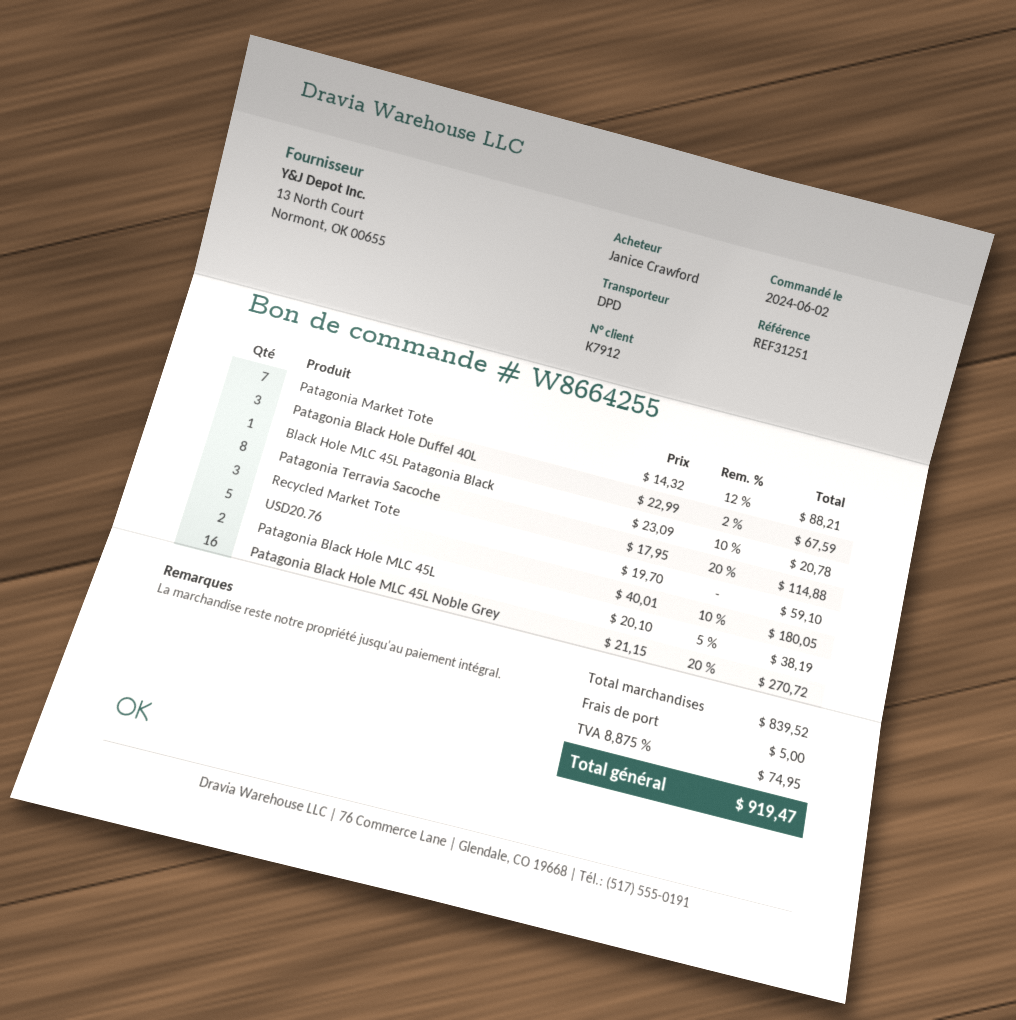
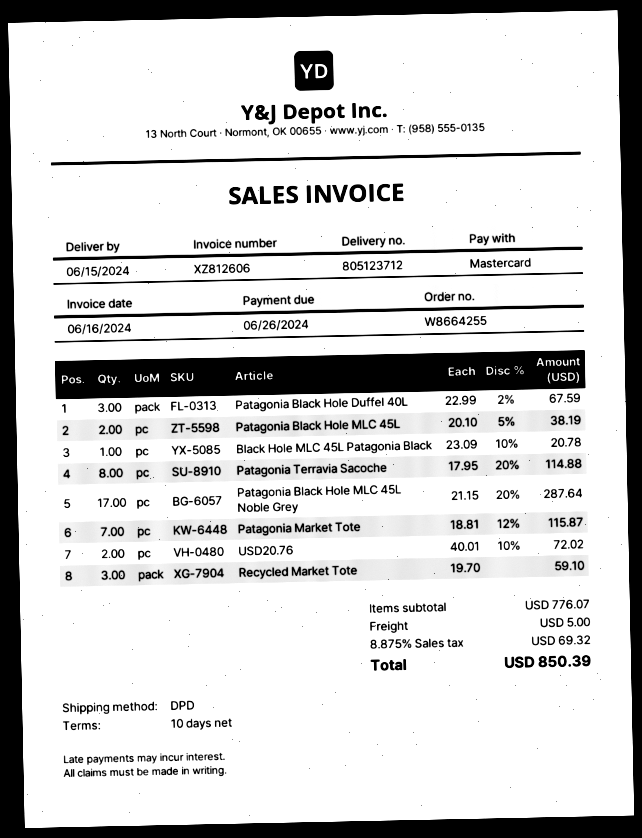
Patagonia Market Tote: 7 x 14.32 - 12% = 88.21 -> 7 x 18.81 - 12% = 115.87
USD20.76: 5 x 40.01 - 10% = 180.05 -> 2 x 40.01 - 10% = 72.02
Patagonia Black Hole MLC 45L Noble Grey: 16 x 21.15 - 20% = 270.72 -> 17 x 21.15 - 20% = 287.64
subtotal: 839.52 -> 776.07
tax: 8.875% = 74.95 -> 8.875% = 69.32
total: 919.47 -> 850.39

